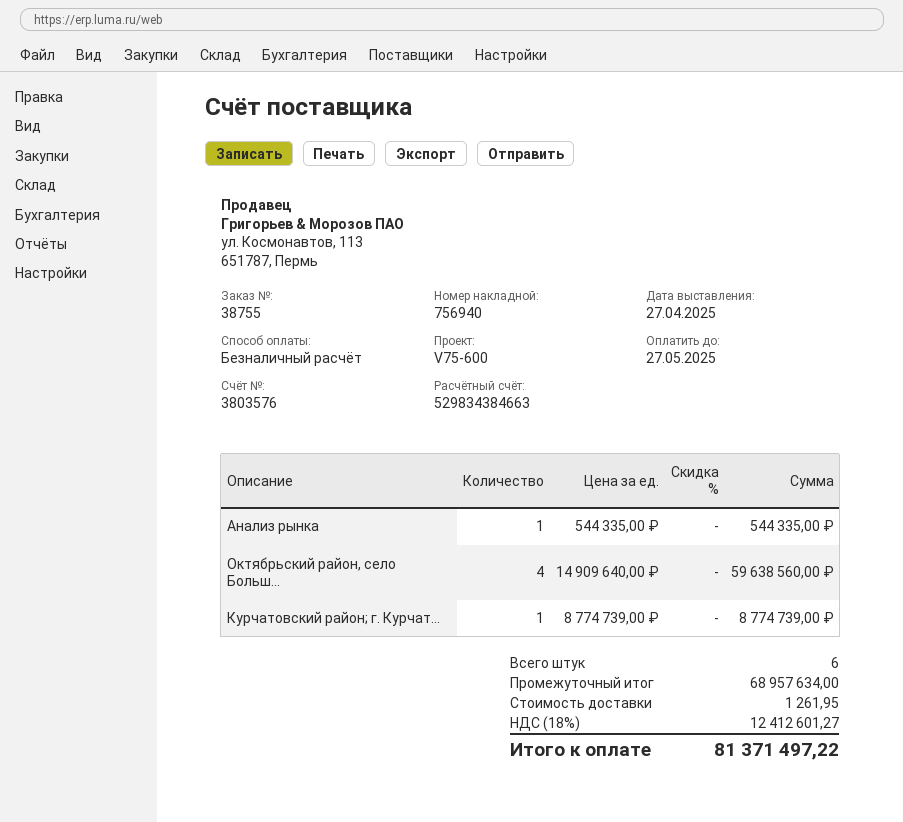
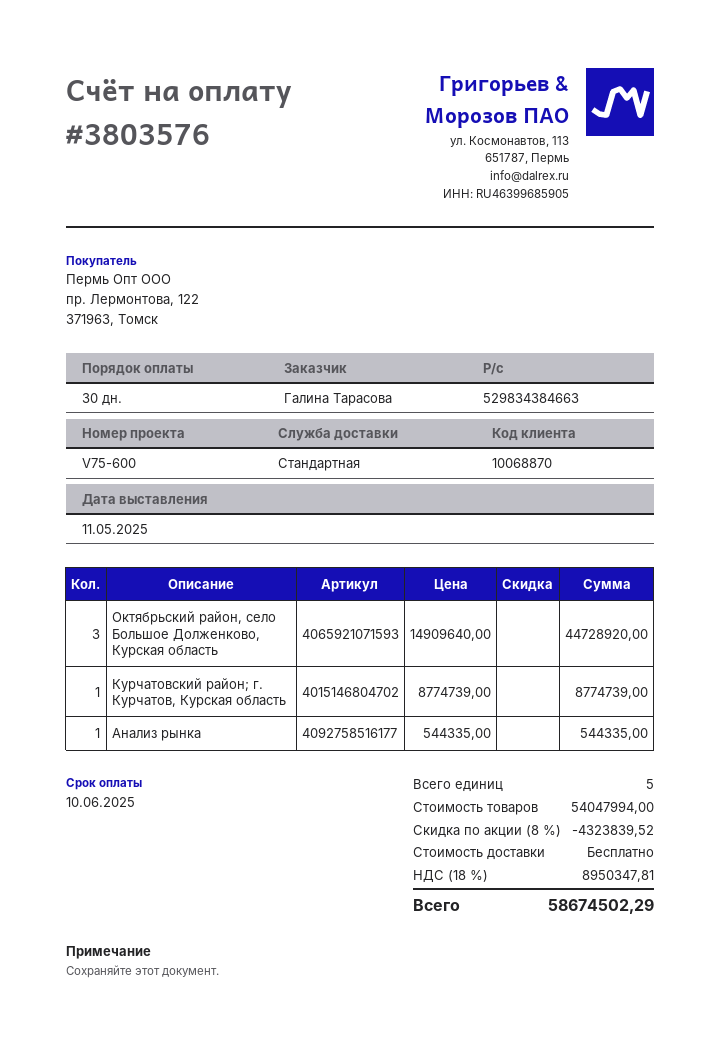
invoice date: 2025-04-27 -> 2025-05-11
due date: 2025-05-27 -> 2025-06-10
Октябрьский район, село Больш...: 4 x 14909640.00 = 59638560.00 -> 3 x 14909640.00 = 44728920.00
total quantity: 6 -> 5
subtotal: 68957634.00 -> 54047994.00
discount: none -> 8% = 4323839.52
shipping: 1261.95 -> 0.00
tax: 18% = 12412601.27 -> 18% = 8950347.81
total: 81371497.22 -> 58674502.29

